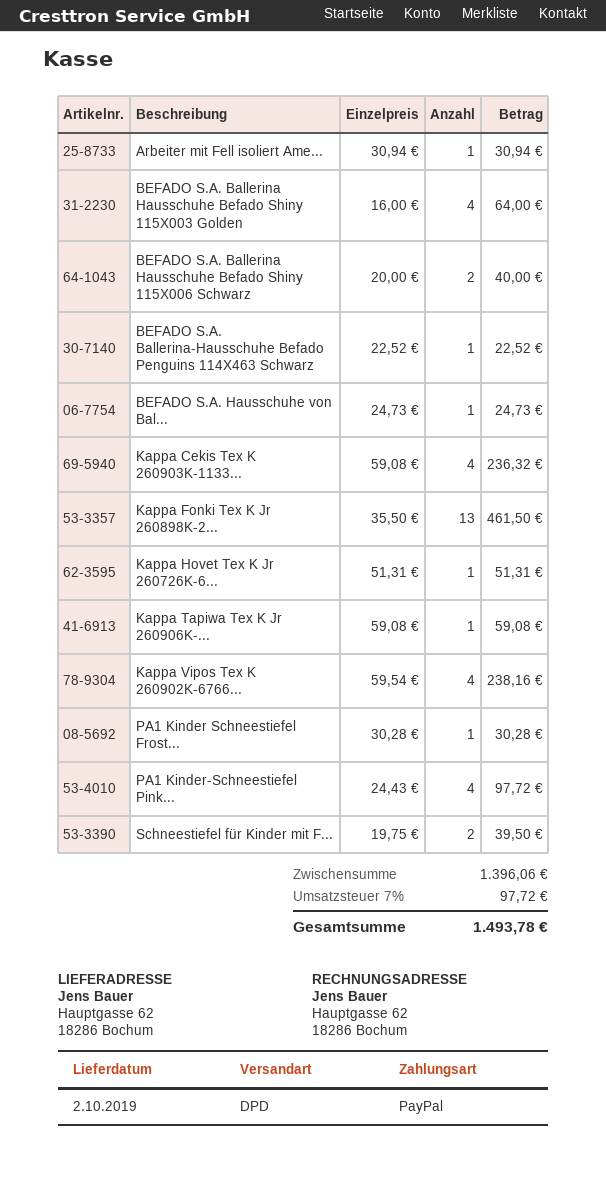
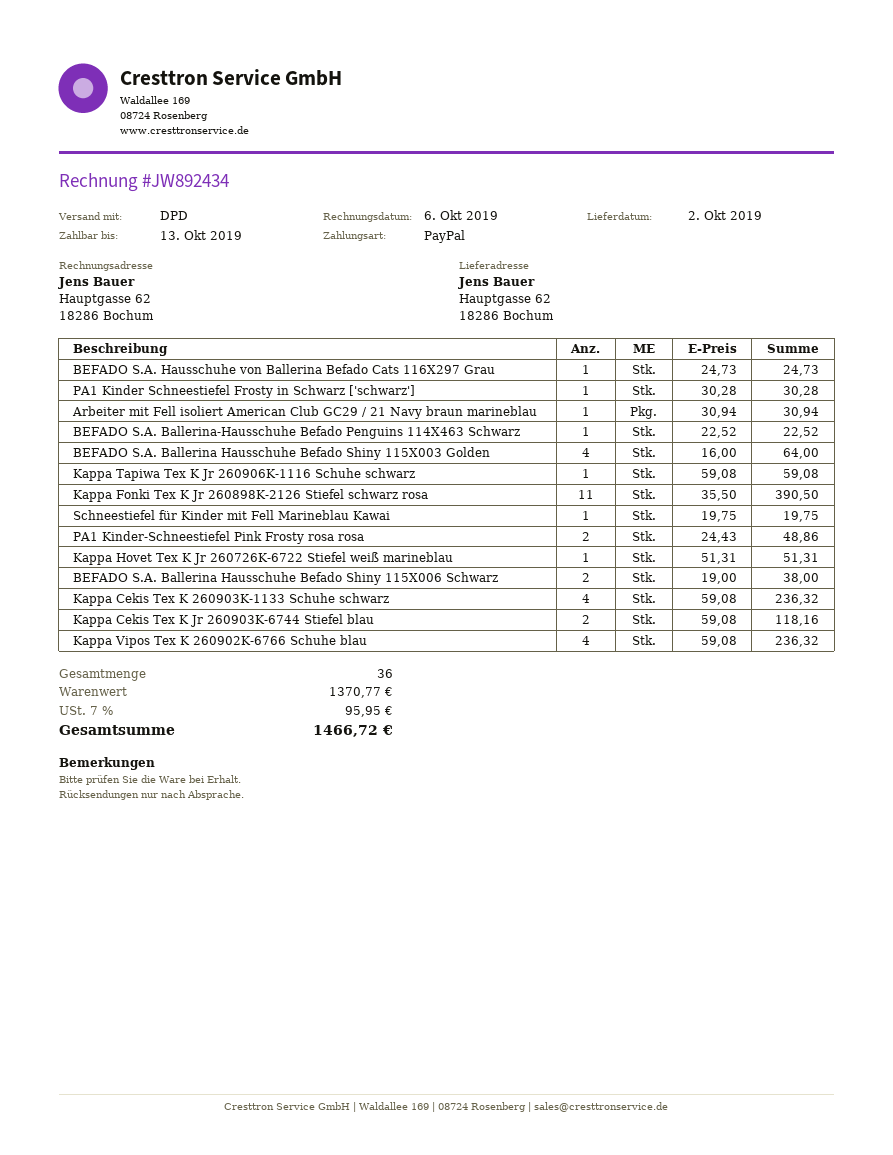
BEFADO S.A. Ballerina Hausschuhe Befado Shiny 115X006 Schwarz: 2 x 20.00 = 40.00 -> 2 x 19.00 = 38.00
Kappa Fonki Tex K Jr 260898K-2...: 13 x 35.50 = 461.50 -> 11 x 35.50 = 390.50
Kappa Vipos Tex K 260902K-6766...: 4 x 59.54 = 238.16 -> 4 x 59.08 = 236.32
PA1 Kinder-Schneestiefel Pink...: 4 x 24.43 = 97.72 -> 2 x 24.43 = 48.86
Schneestiefel für Kinder mit F...: 2 x 19.75 = 39.50 -> 1 x 19.75 = 19.75
Kappa Cekis Tex K Jr 260903K-6744 Stiefel blau: none -> 2 x 59.08 = 118.16
subtotal: 1396.06 -> 1370.77
tax: 7% = 97.72 -> 7% = 95.95
total: 1493.78 -> 1466.72

